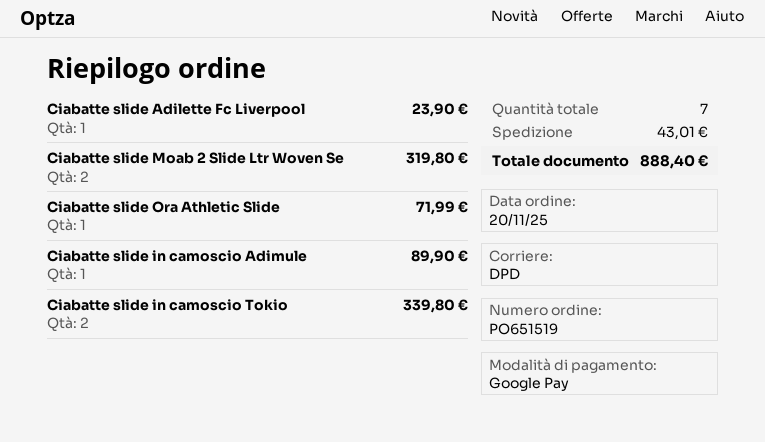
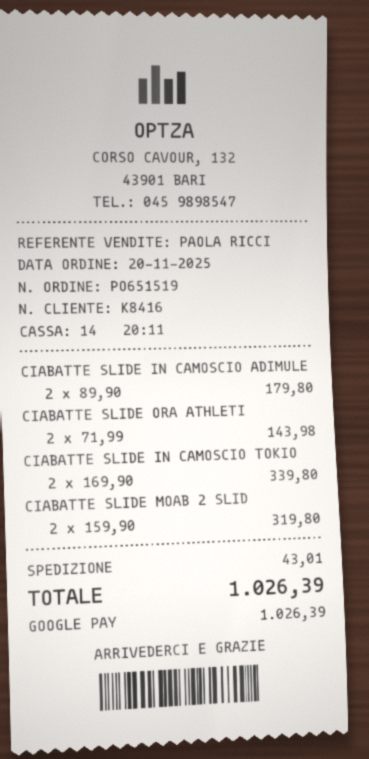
Ciabatte slide Adilette Fc Liverpool: 1 for 23.90 -> none
Ciabatte slide Ora Athletic Slide: 1 for 71.99 -> 2 for 143.98
Ciabatte slide in camoscio Adimule: 1 for 89.90 -> 2 for 179.80
total: 888.40 -> 1026.39

